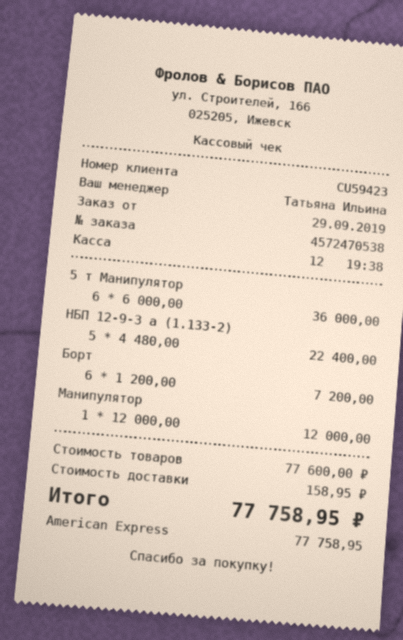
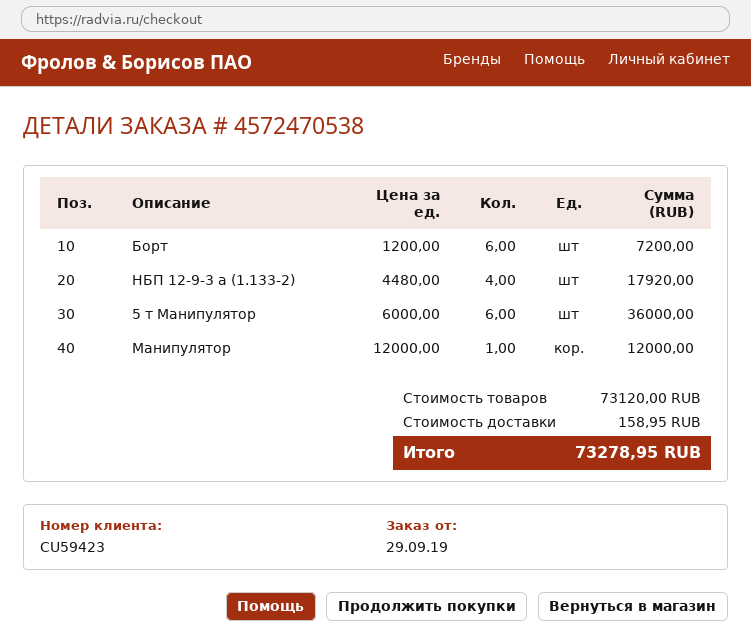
НБП 12-9-3 а (1.133-2): 5 x 4480.00 = 22400.00 -> 4 x 4480.00 = 17920.00
subtotal: 77600.00 -> 73120.00
total: 77758.95 -> 73278.95

